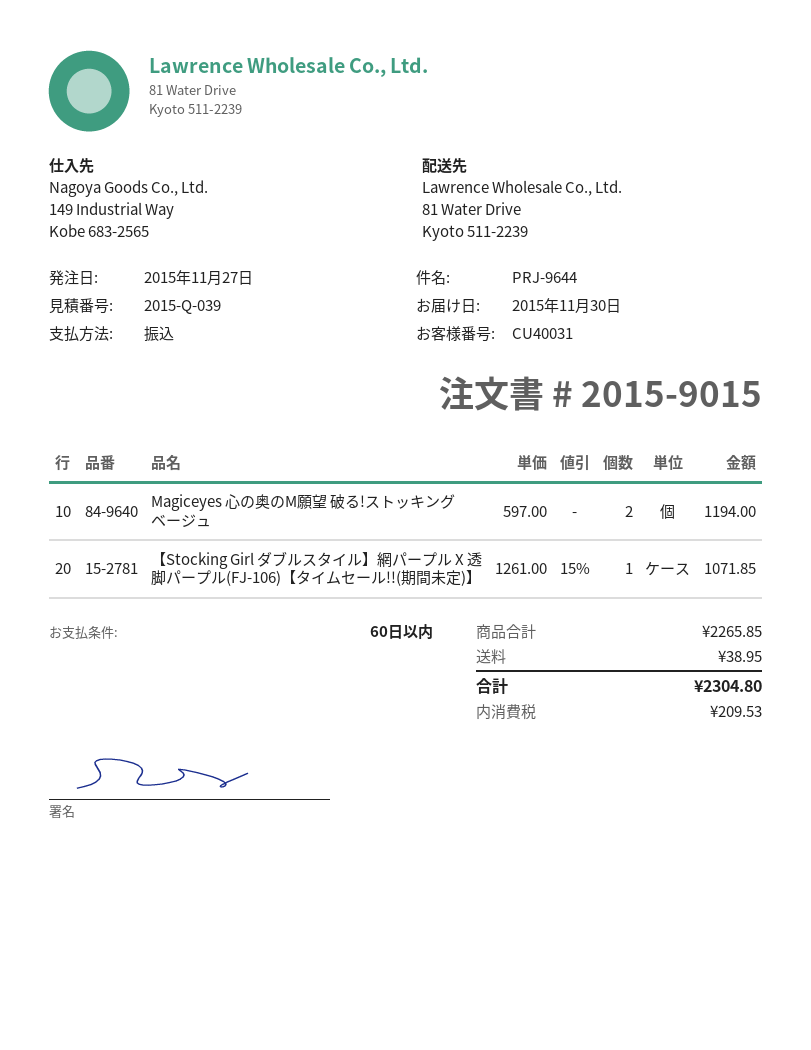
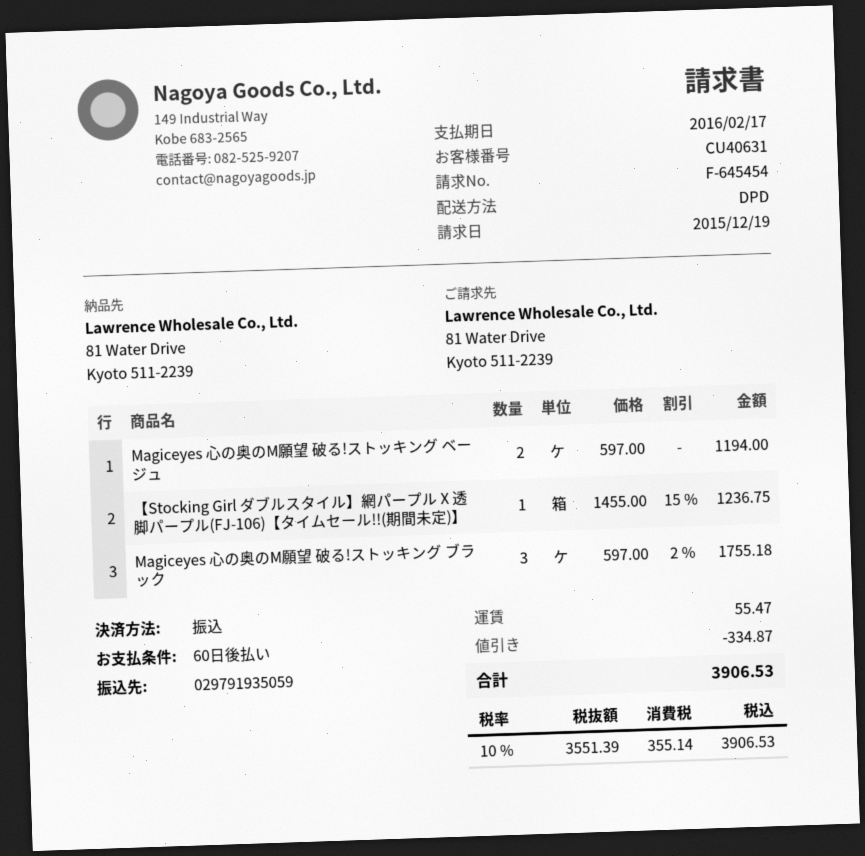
customer number: CU40031 -> CU40631
【Stocking Girl ダブルスタイル】網パープル X 透脚パープル(FJ-106)【タイムセール!!(期間未定)】: 1 x 1261.00 - 15% = 1071.85 -> 1 x 1455.00 - 15% = 1236.75
Magiceyes 心の奥のM願望 破る!ストッキング ブラック: none -> 3 x 597.00 - 2% = 1755.18
discount: none -> 334.87
shipping: 38.95 -> 55.47
tax: 209.53 -> 355.14
total: 2304.80 -> 3906.53

